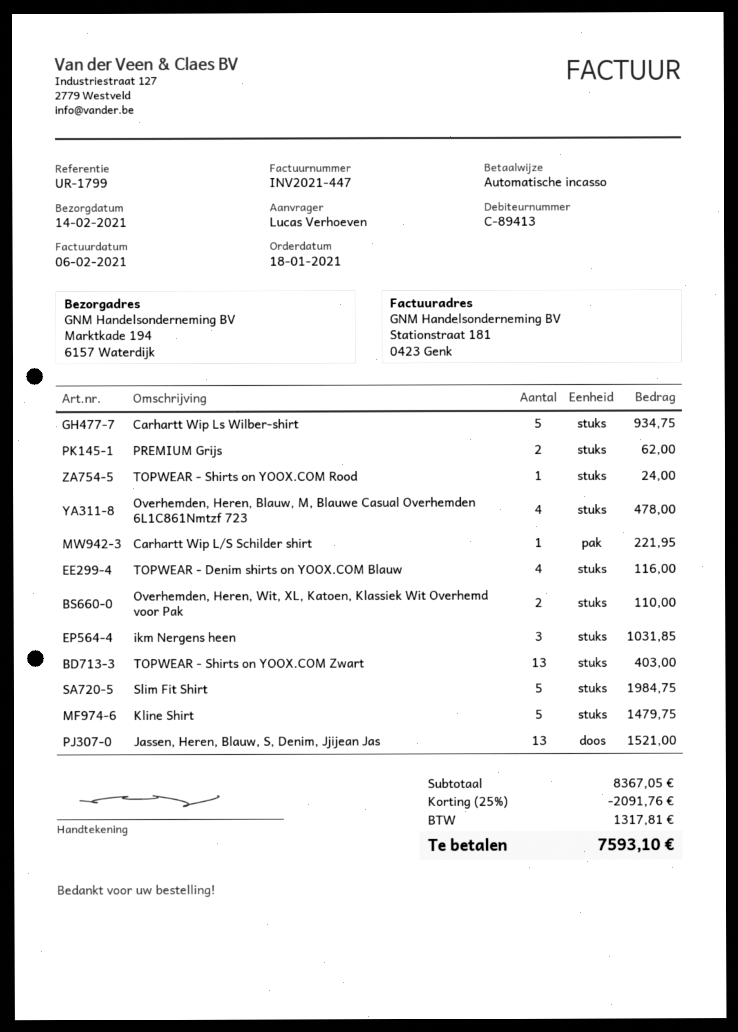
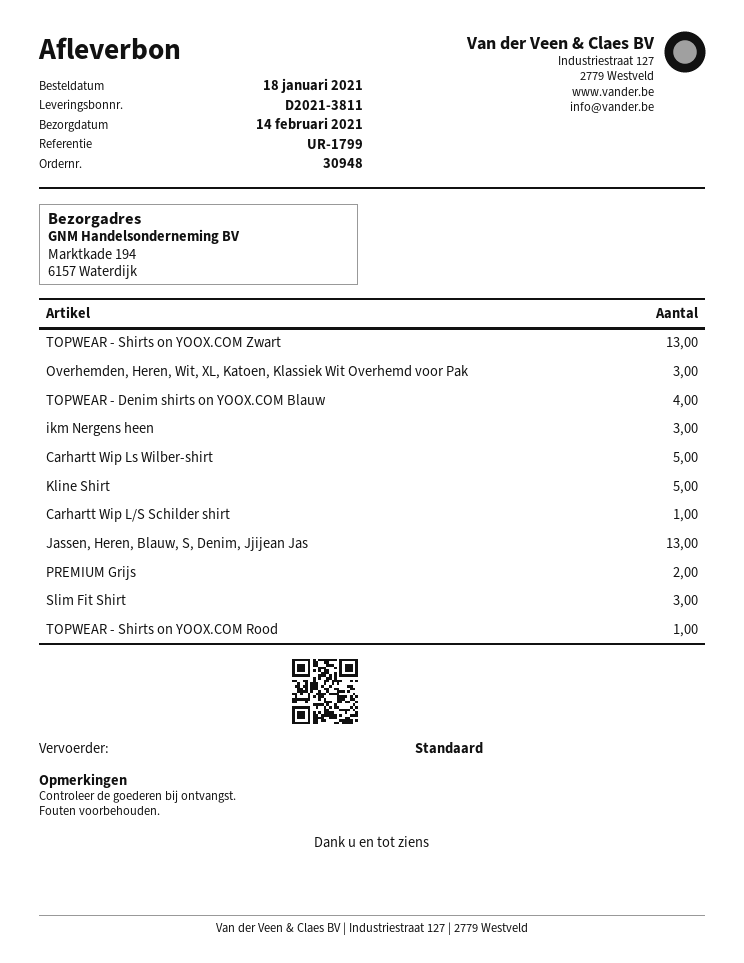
Overhemden, Heren, Blauw, M, Blauwe Casual Overhemden 6L1C861Nmtzf 723: 4 -> none
Overhemden, Heren, Wit, XL, Katoen, Klassiek Wit Overhemd voor Pak: 2 -> 3
Slim Fit Shirt: 5 -> 3

